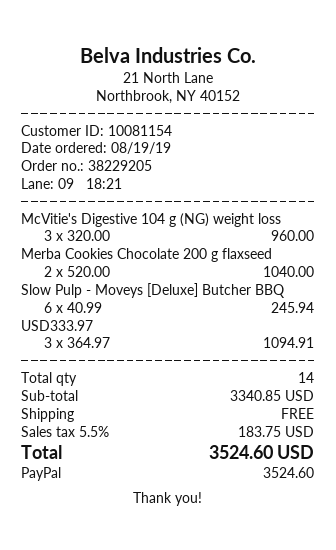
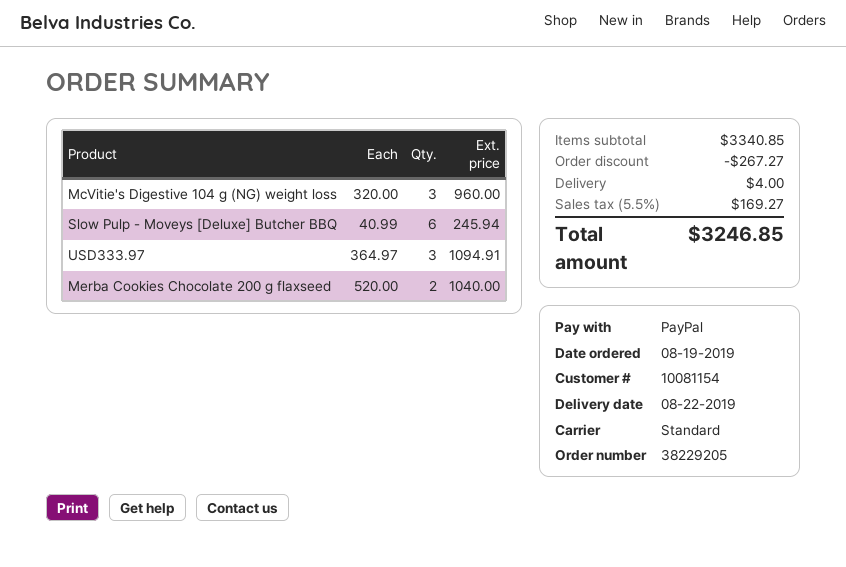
discount: none -> 267.27
shipping: 0.00 -> 4.00
tax: 5.5% = 183.75 -> 5.5% = 169.27
total: 3524.60 -> 3246.85

